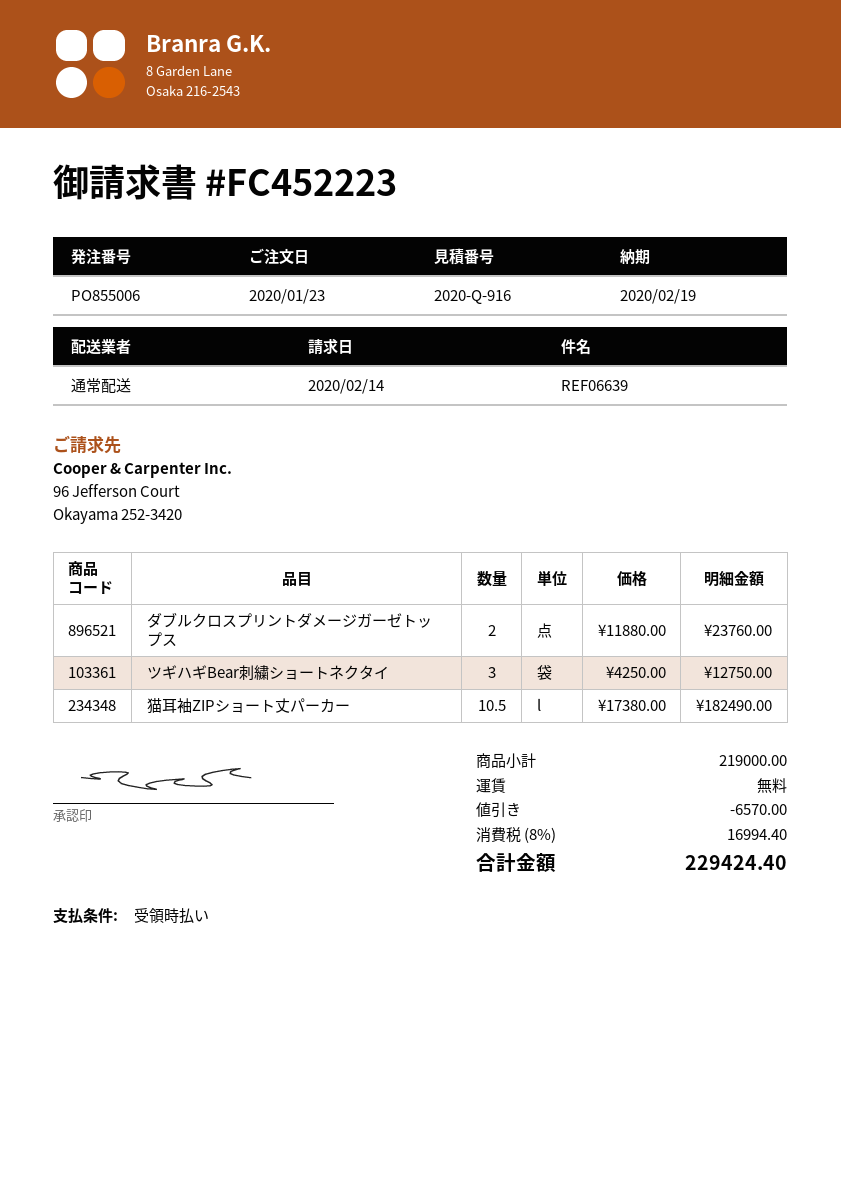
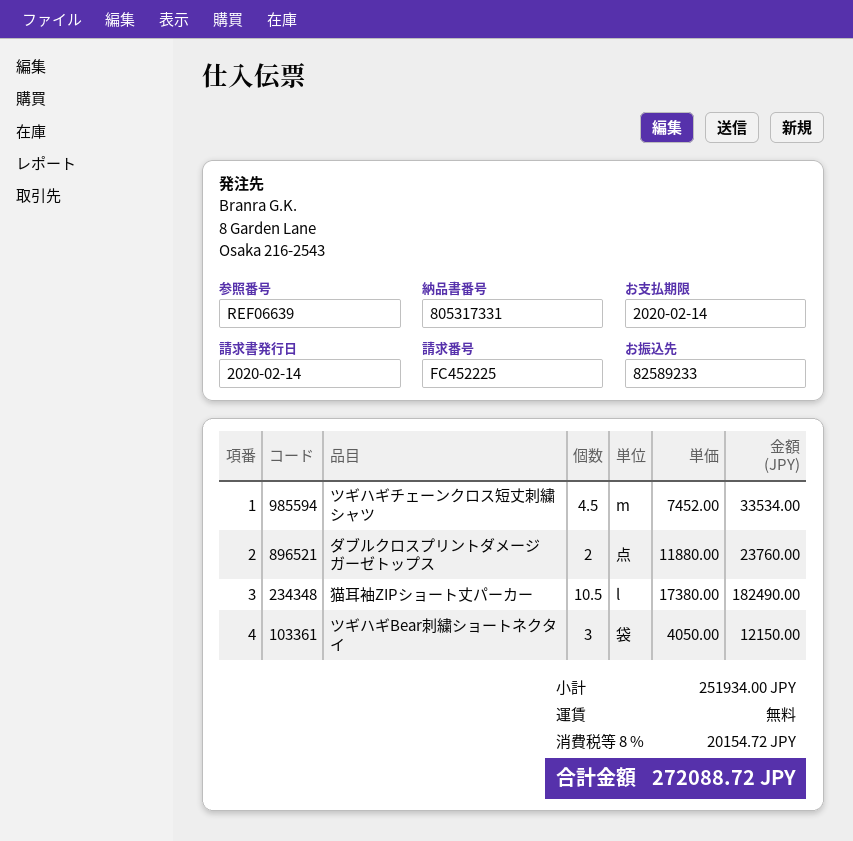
invoice number: FC452223 -> FC452225
ツギハギBear刺繍ショートネクタイ: 3 x 4250.00 = 12750.00 -> 3 x 4050.00 = 12150.00
ツギハギチェーンクロス短丈刺繍シャツ: none -> 4.5 x 7452.00 = 33534.00
subtotal: 219000.00 -> 251934.00
discount: 6570.00 -> none
tax: 8% = 16994.40 -> 8% = 20154.72
total: 229424.40 -> 272088.72

